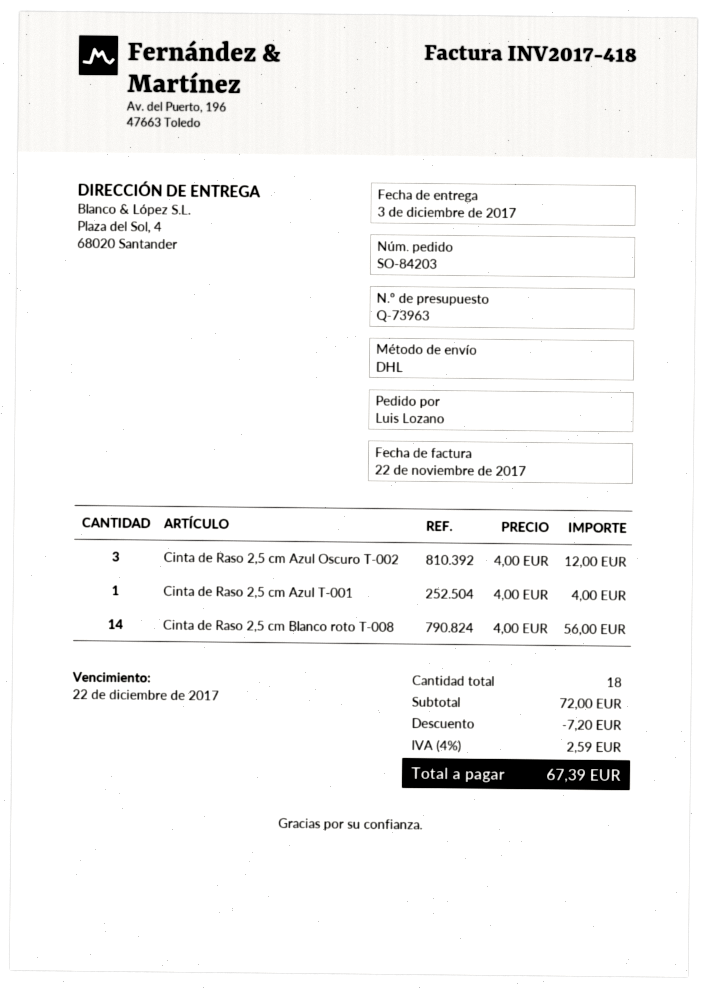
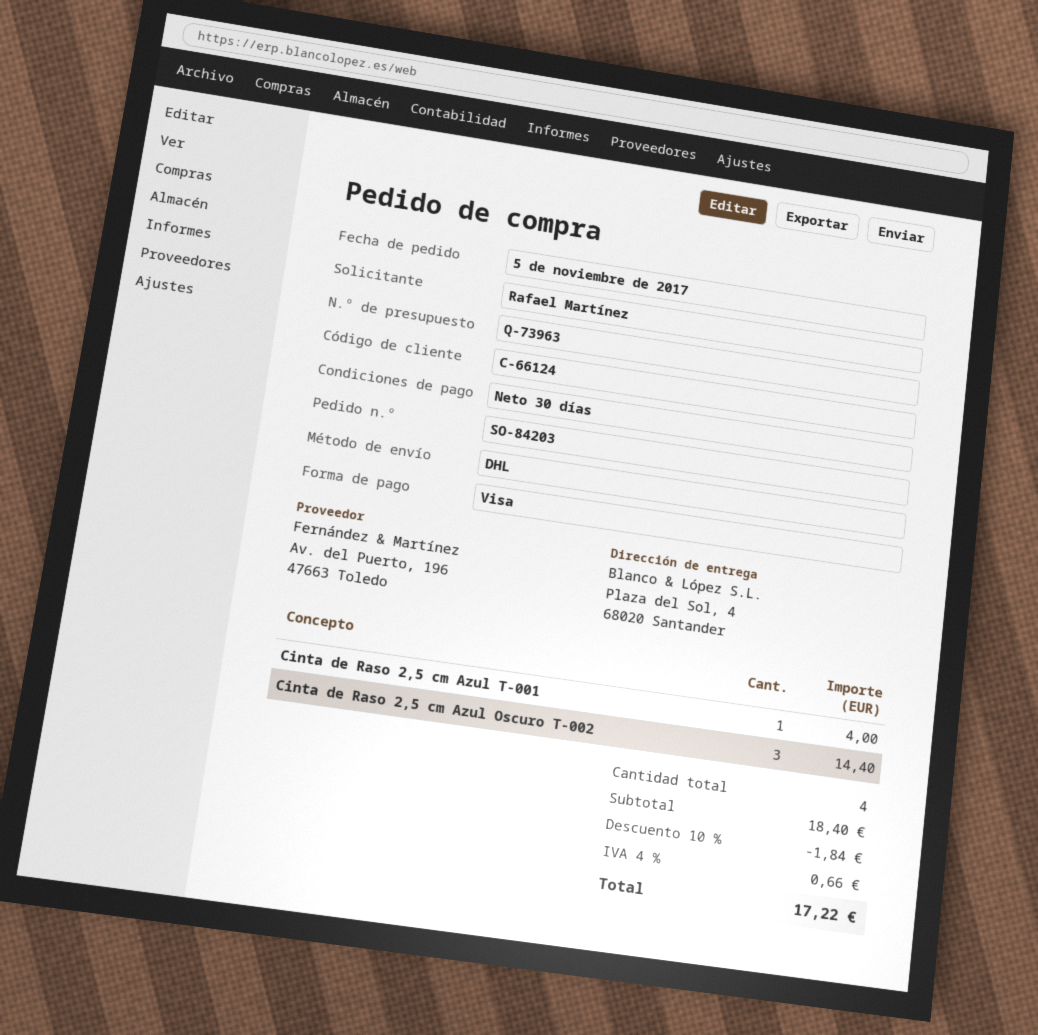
ordered by: Luis Lozano -> Rafael Martínez
Cinta de Raso 2,5 cm Azul Oscuro T-002: 3 for 12.00 -> 3 for 14.40
Cinta de Raso 2,5 cm Blanco roto T-008: 14 for 56.00 -> none
total quantity: 18 -> 4
subtotal: 72.00 -> 18.40
discount: 7.20 -> 1.84
tax: 4% = 2.59 -> 4% = 0.66
total: 67.39 -> 17.22

